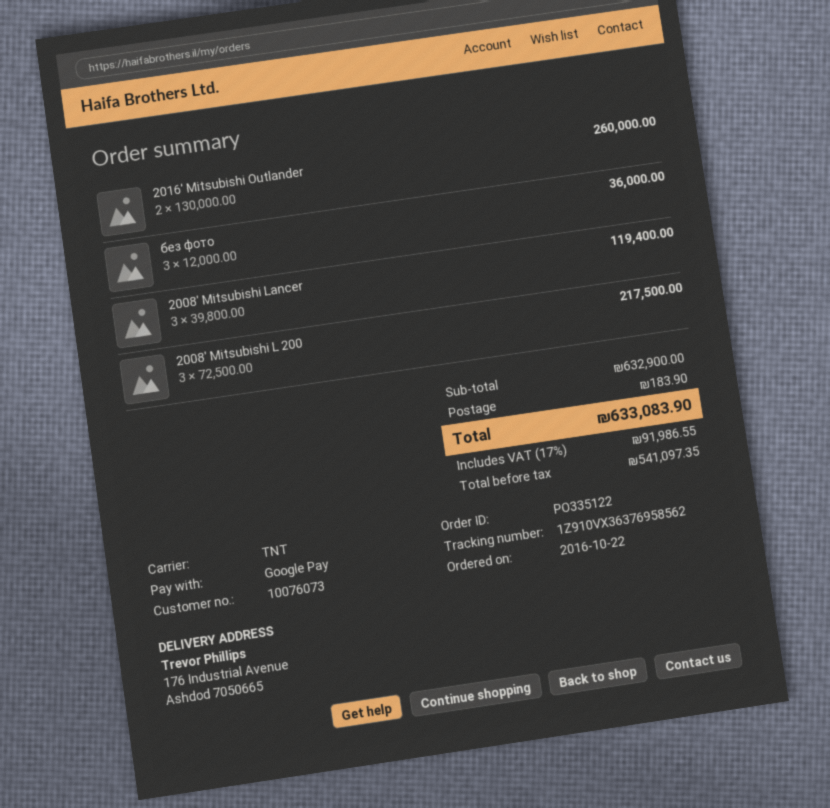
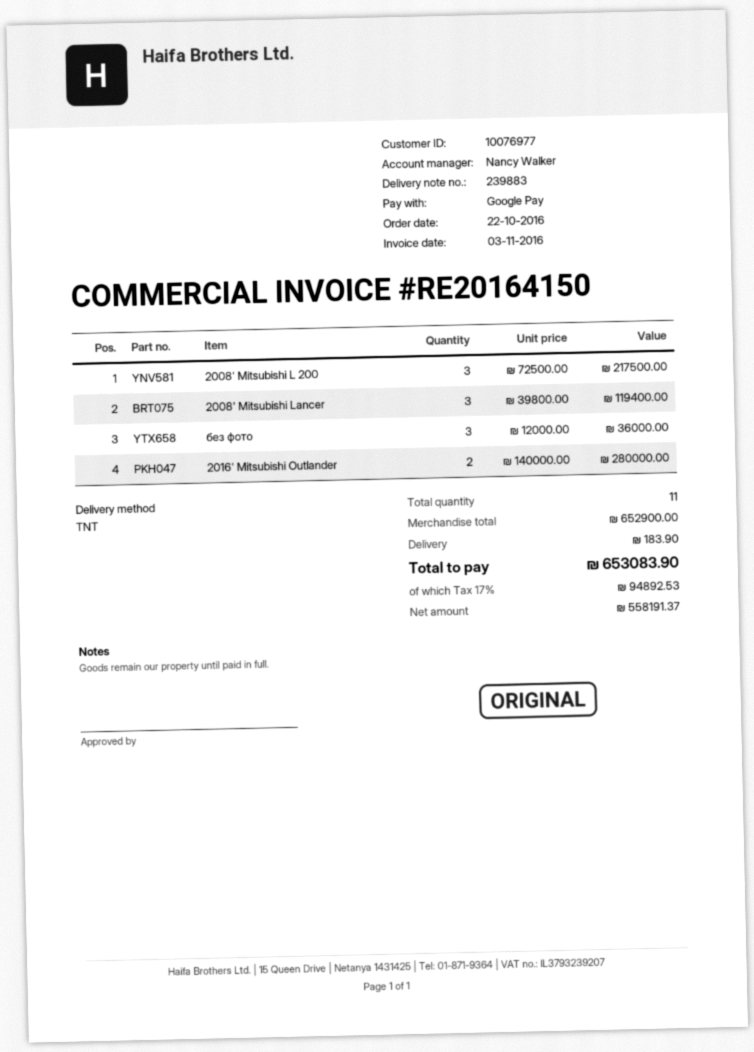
customer number: 10076073 -> 10076977
2016' Mitsubishi Outlander: 2 x 130000.00 = 260000.00 -> 2 x 140000.00 = 280000.00
subtotal: 632900.00 -> 652900.00
net: 541097.35 -> 558191.37
tax: 17% = 91986.55 -> 17% = 94892.53
total: 633083.90 -> 653083.90

